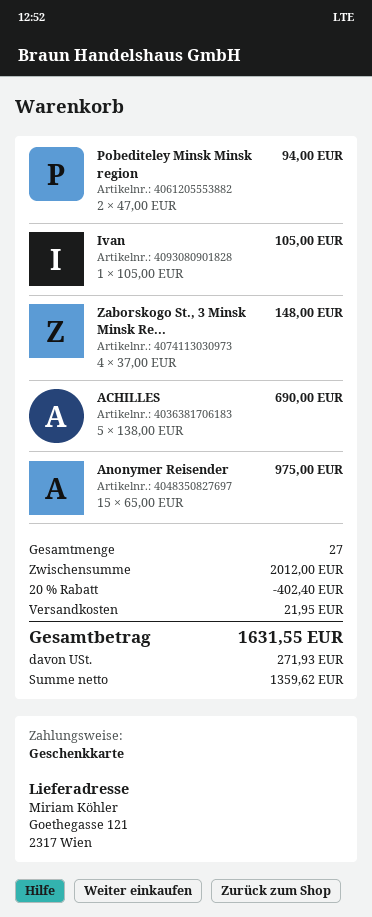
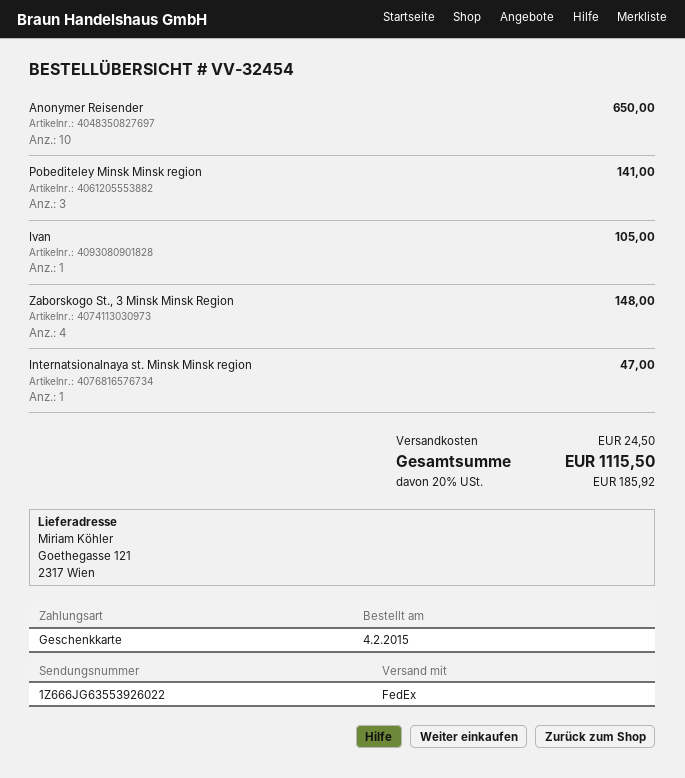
Pobediteley Minsk Minsk region: 2 for 94.00 -> 3 for 141.00
ACHILLES: 5 for 690.00 -> none
Anonymer Reisender: 15 for 975.00 -> 10 for 650.00
Internatsionalnaya st. Minsk Minsk region: none -> 1 for 47.00
discount: 20% = 402.40 -> none
shipping: 21.95 -> 24.50
tax: 271.93 -> 185.92
total: 1631.55 -> 1115.50

